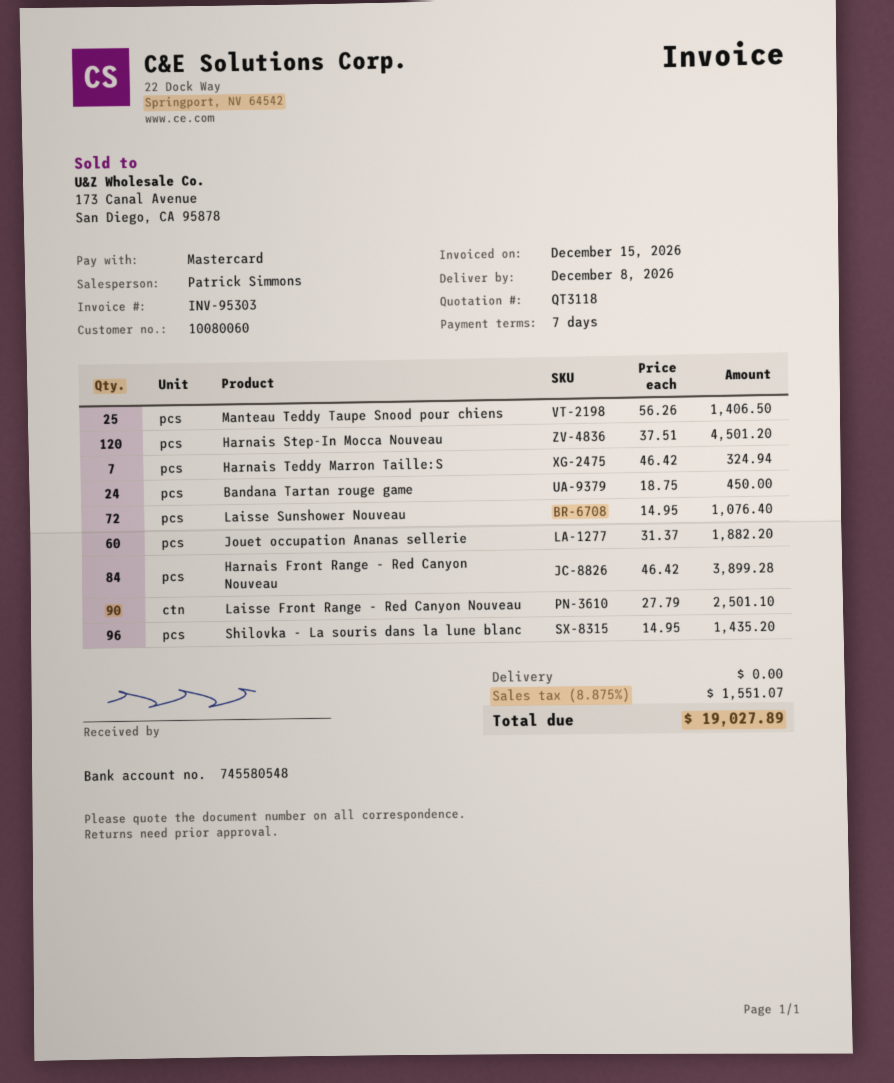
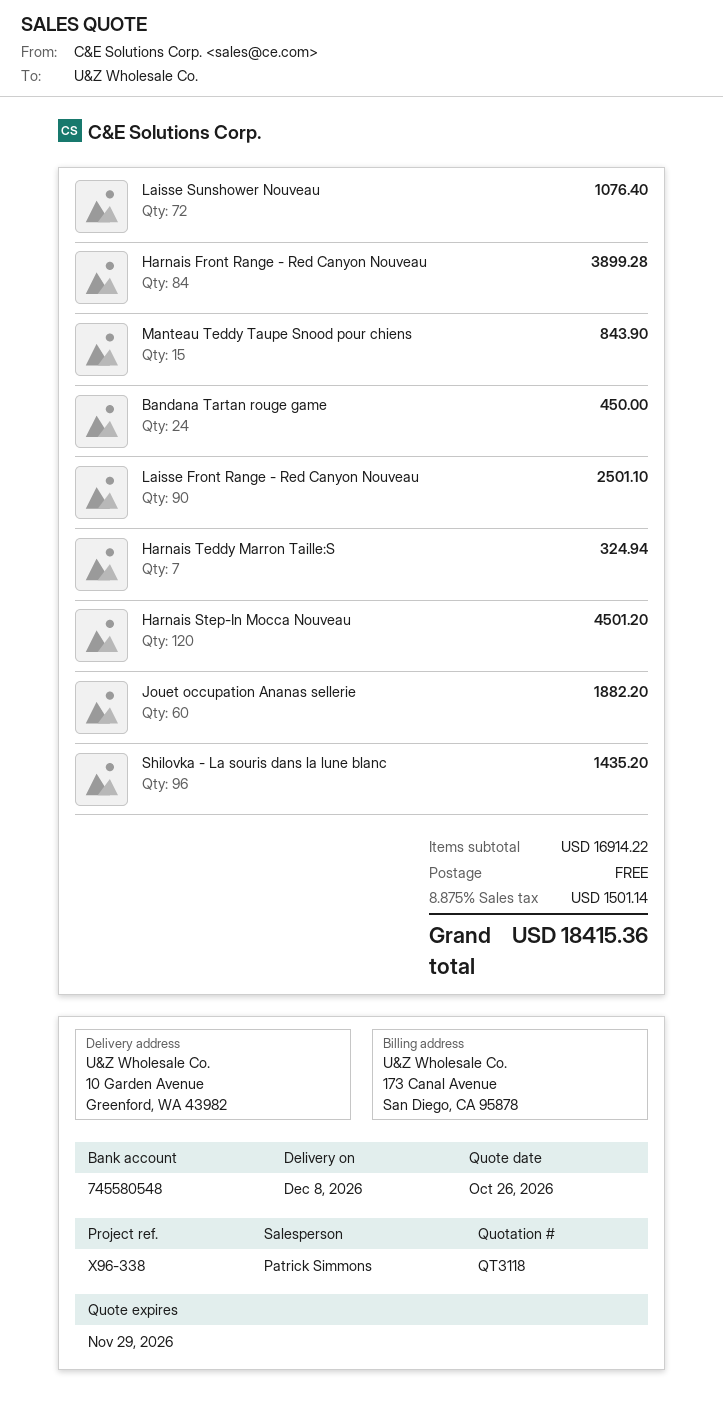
Manteau Teddy Taupe Snood pour chiens: 25 for 1406.50 -> 15 for 843.90
tax: 8.875% = 1551.07 -> 8.875% = 1501.14
total: 19027.89 -> 18415.36

